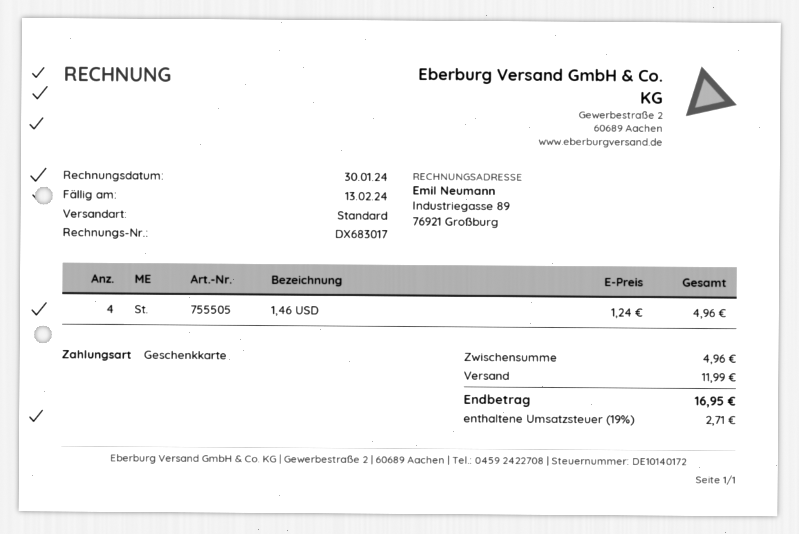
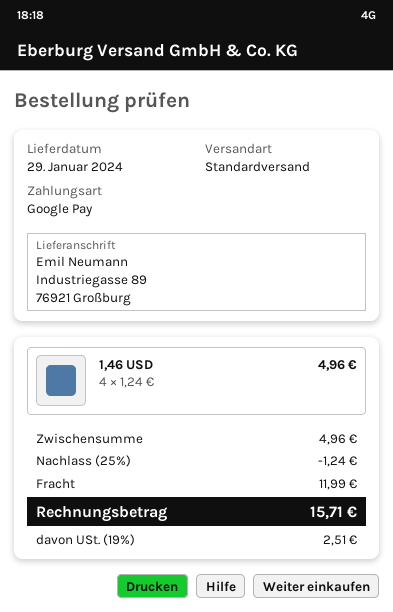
payment method: gift card -> Google Pay
discount: none -> 25% = 1.24
tax: 19% = 2.71 -> 19% = 2.51
total: 16.95 -> 15.71

